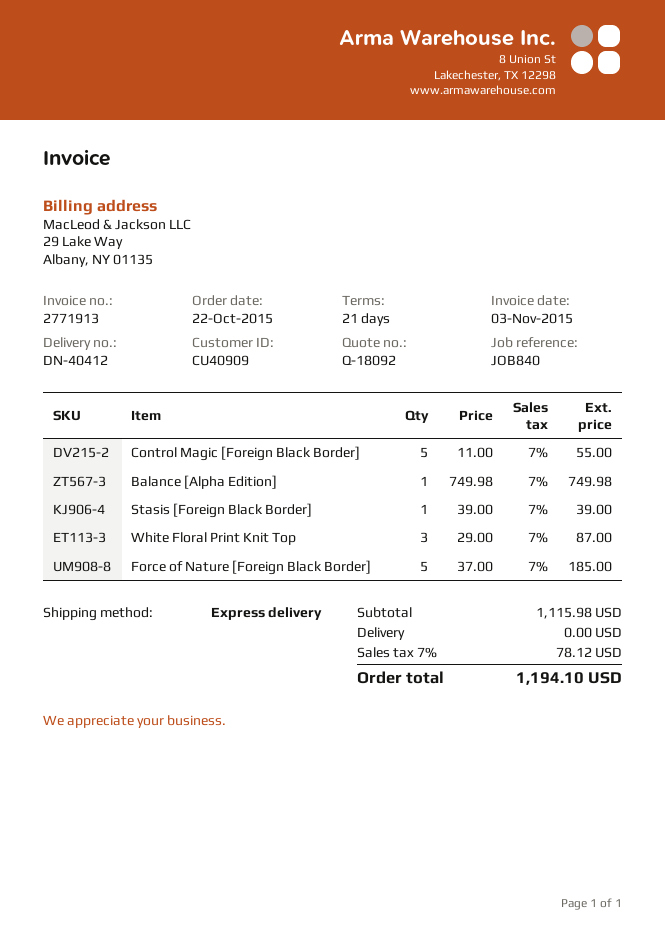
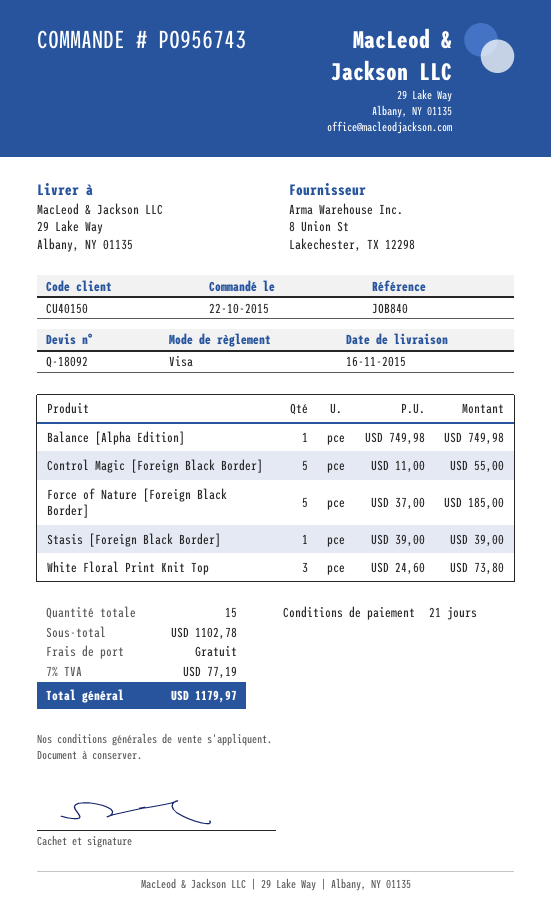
customer number: CU40909 -> CU40150
White Floral Print Knit Top: 3 x 29.00 = 87.00 -> 3 x 24.60 = 73.80
subtotal: 1115.98 -> 1102.78
tax: 7% = 78.12 -> 7% = 77.19
total: 1194.10 -> 1179.97

